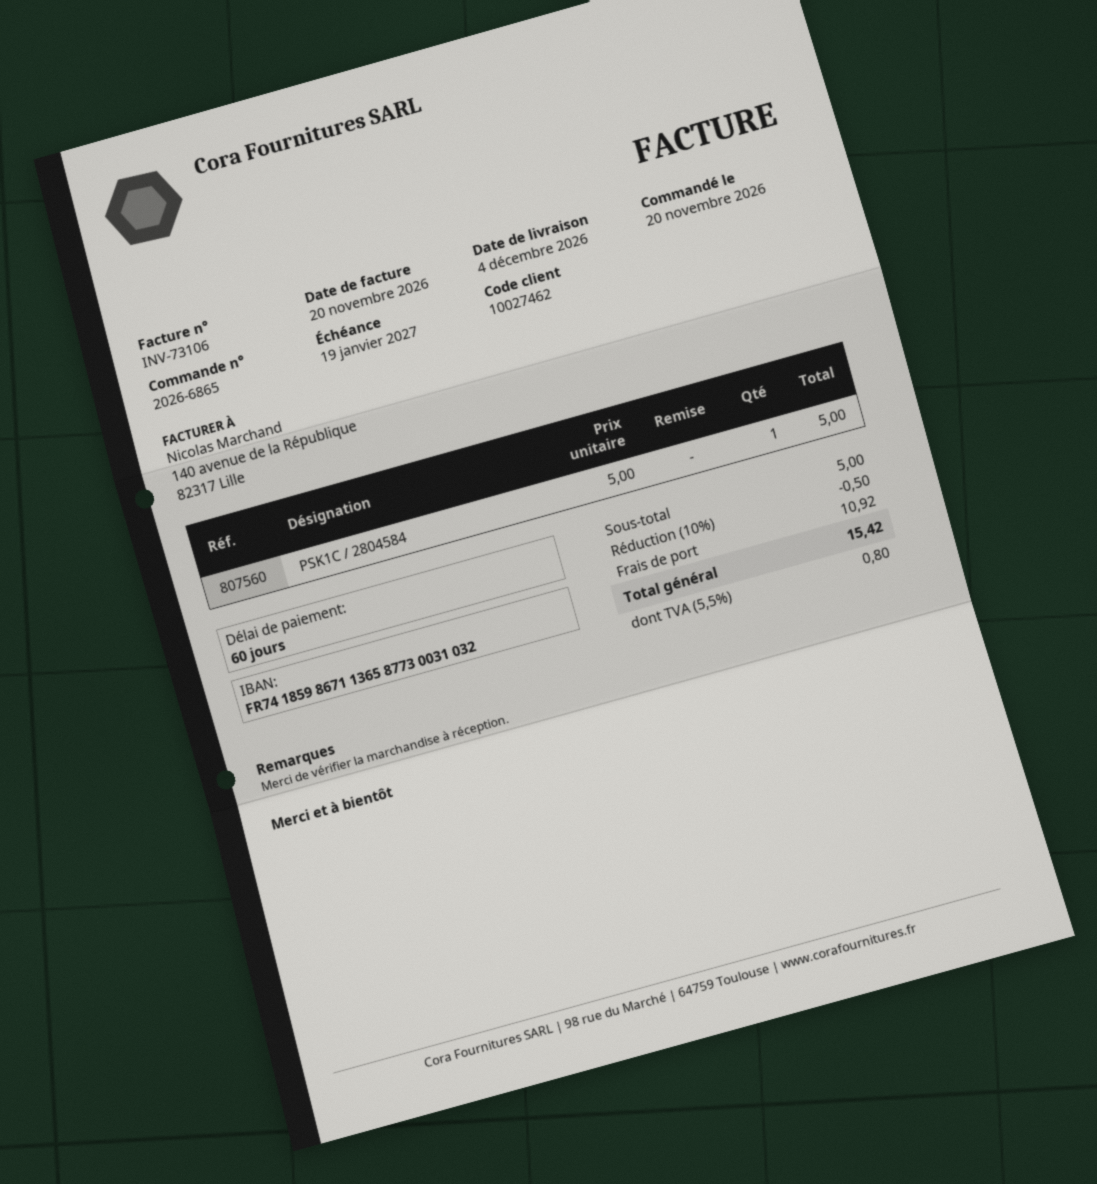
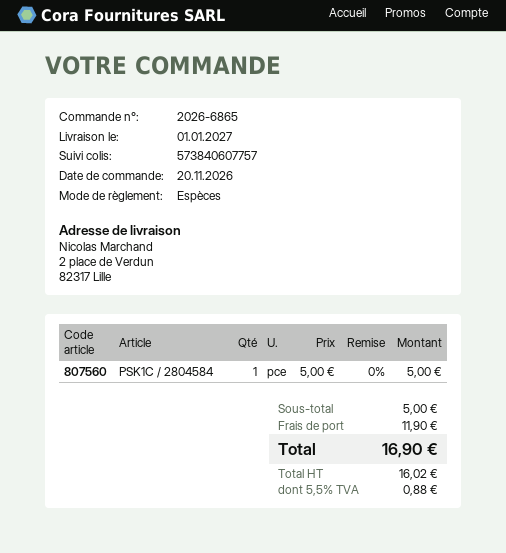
delivery date: 2026-12-04 -> 2027-01-01
discount: 10% = 0.50 -> none
shipping: 10.92 -> 11.90
tax: 5.5% = 0.80 -> 5.5% = 0.88
total: 15.42 -> 16.90

